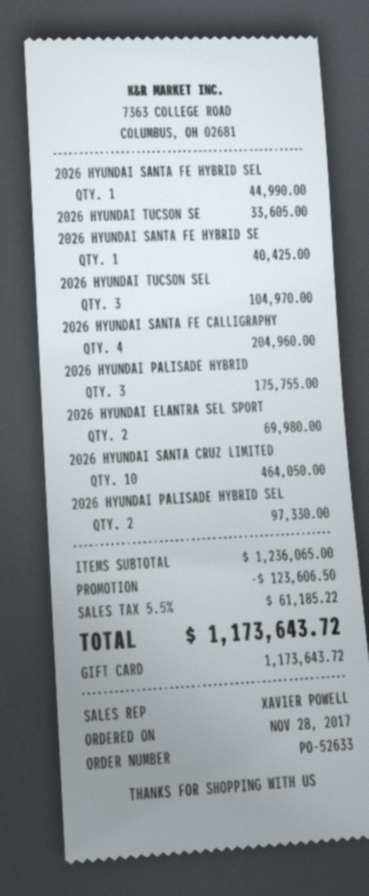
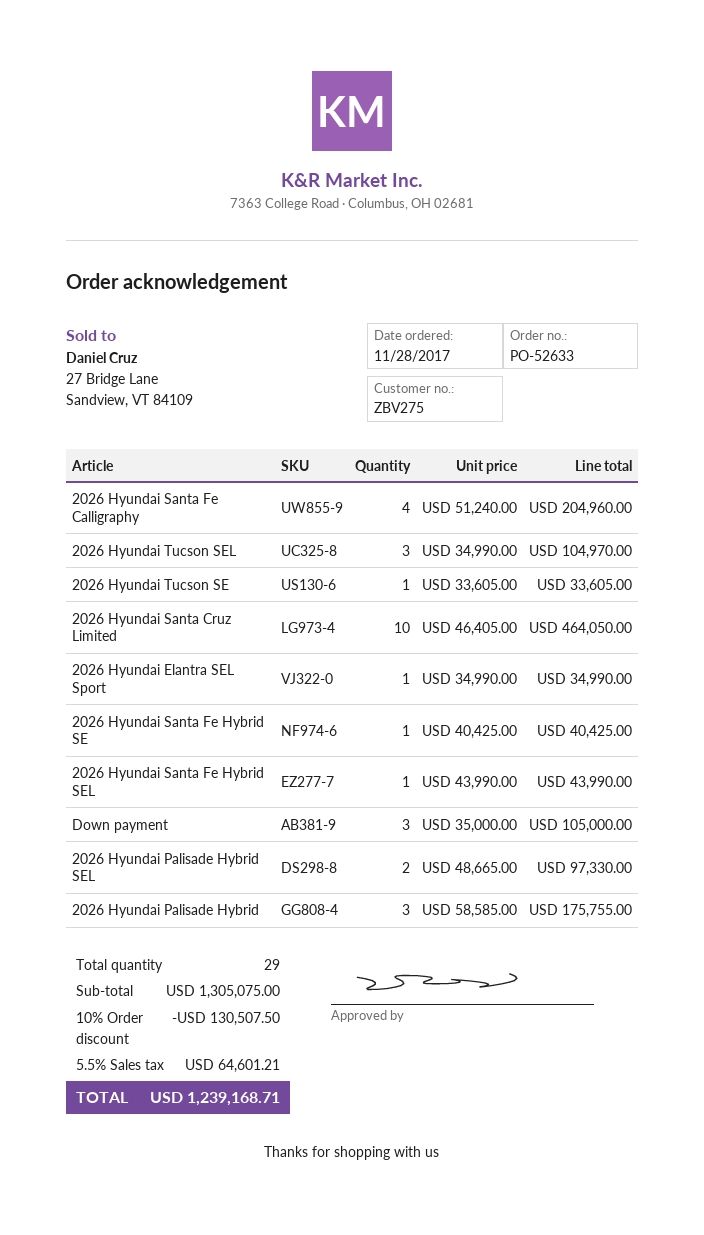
2026 HYUNDAI SANTA FE HYBRID SEL: 1 for 44990.00 -> 1 for 43990.00
2026 HYUNDAI ELANTRA SEL SPORT: 2 for 69980.00 -> 1 for 34990.00
Down payment: none -> 3 for 105000.00
subtotal: 1236065.00 -> 1305075.00
discount: 123606.50 -> 130507.50
tax: 5.5% = 61185.22 -> 5.5% = 64601.21
total: 1173643.72 -> 1239168.71

